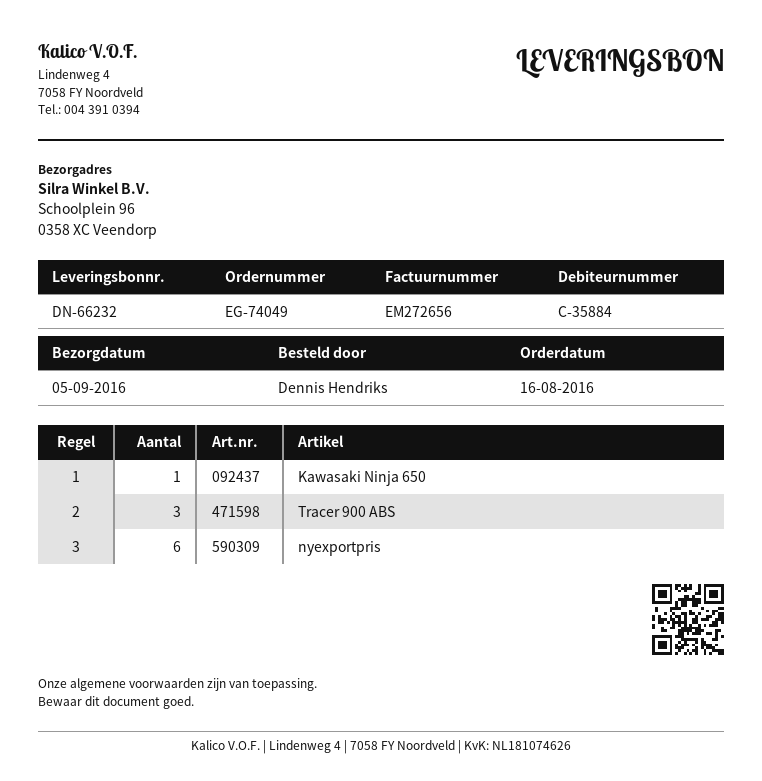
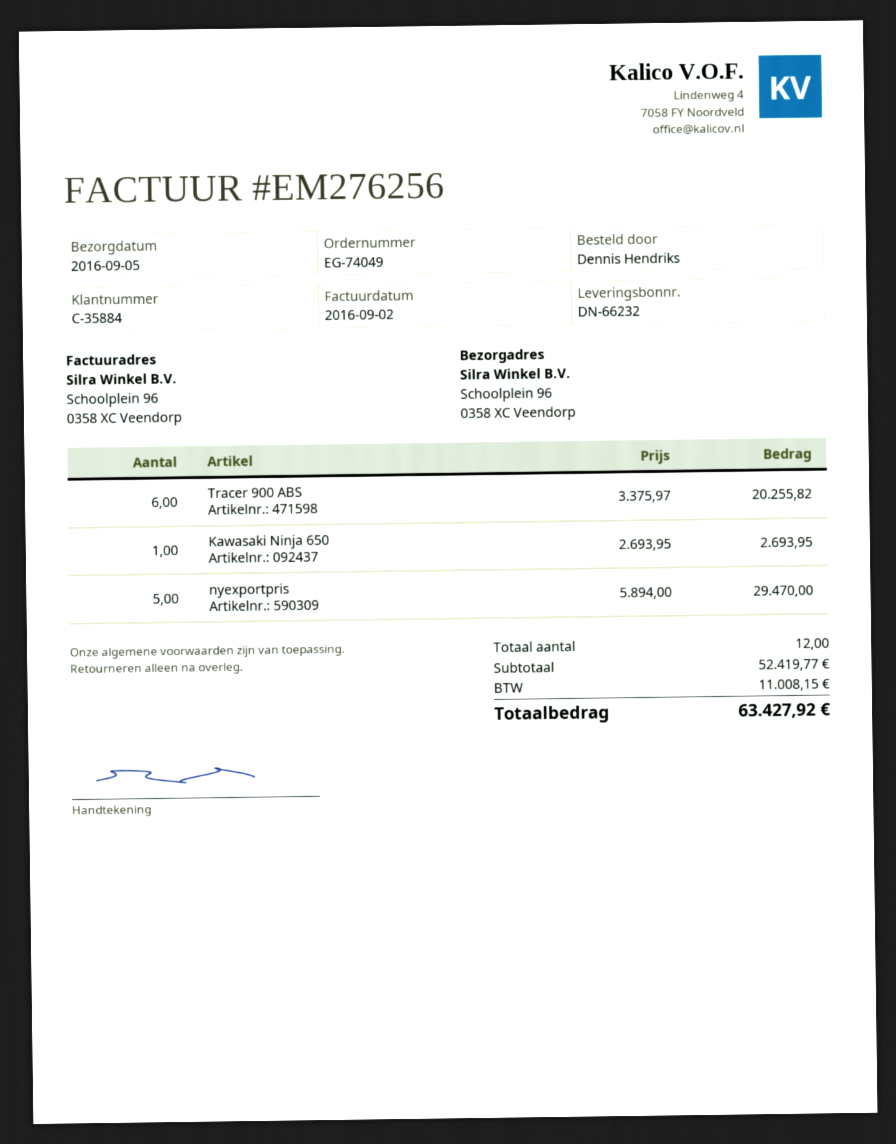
invoice number: EM272656 -> EM276256
Tracer 900 ABS: 3 -> 6
nyexportpris: 6 -> 5

